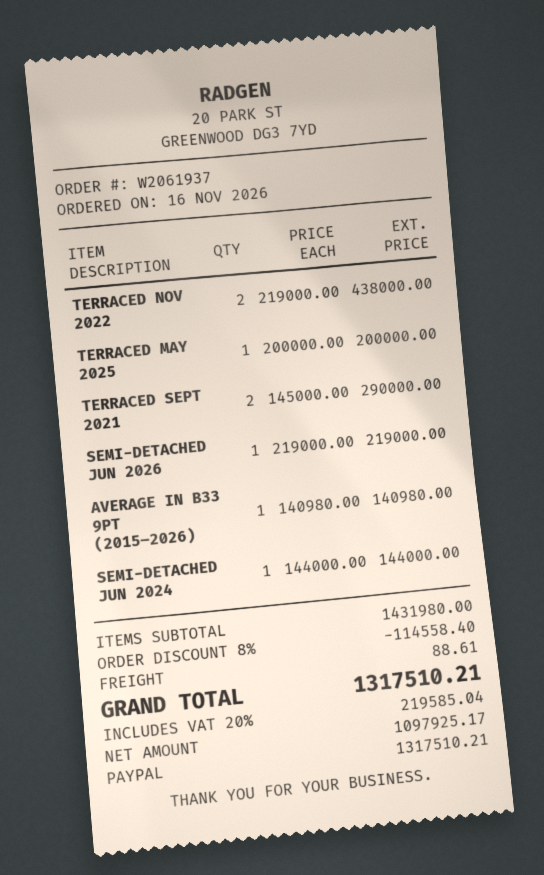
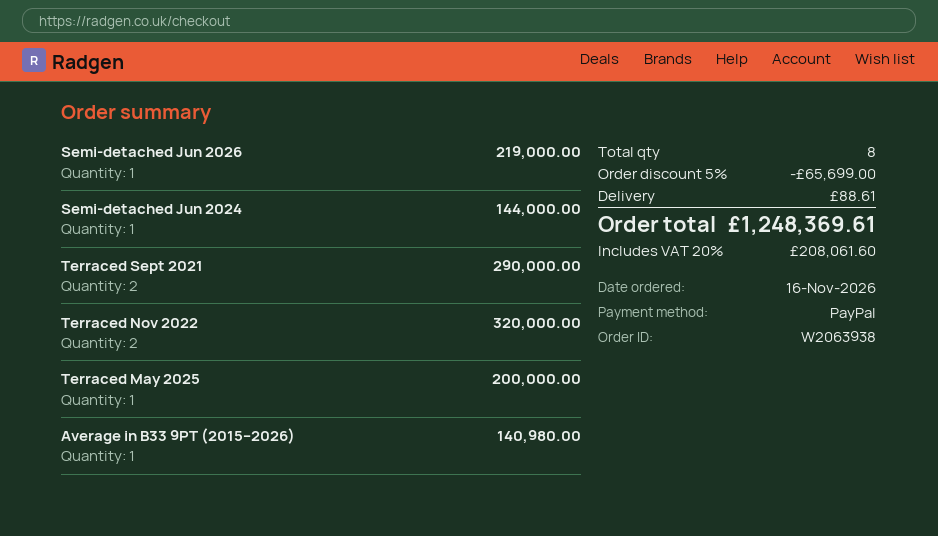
order number: W2061937 -> W2063938
TERRACED NOV 2022: 2 for 438000.00 -> 2 for 320000.00
discount: 8% = 114558.40 -> 5% = 65699.00
tax: 20% = 219585.04 -> 20% = 208061.60
total: 1317510.21 -> 1248369.61

